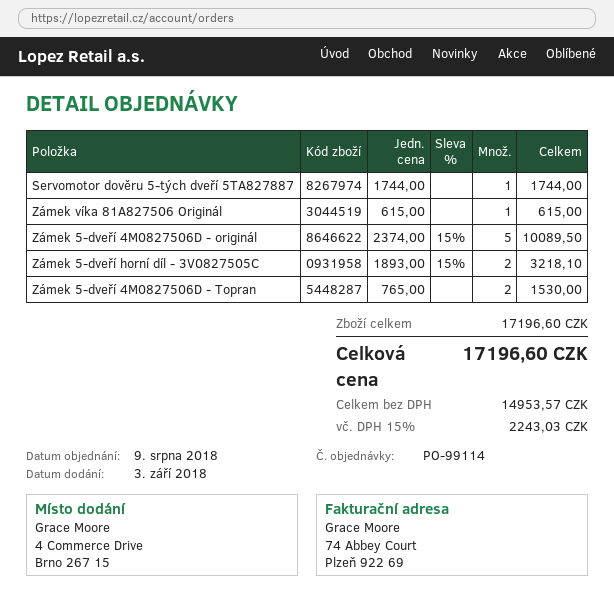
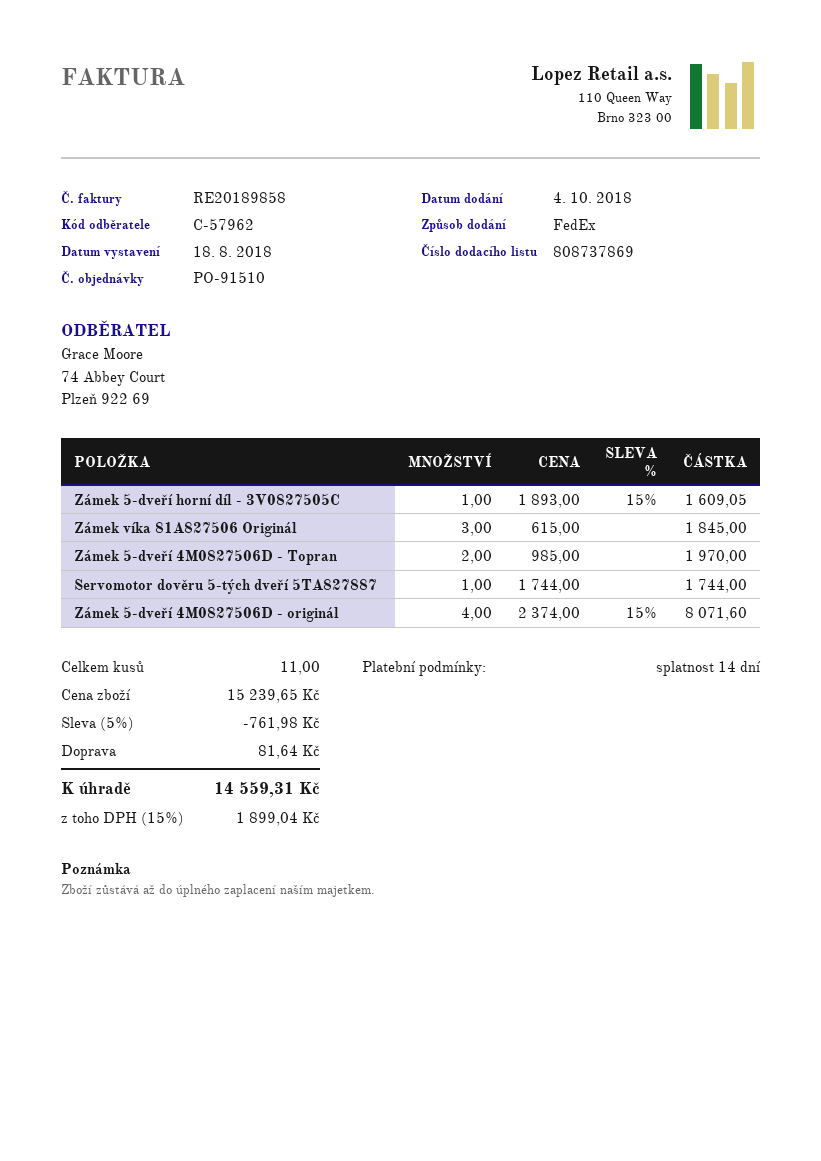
order number: PO-99114 -> PO-91510
delivery date: 2018-09-03 -> 2018-10-04
Zámek víka 81A827506 Originál: 1 x 615.00 = 615.00 -> 3 x 615.00 = 1845.00
Zámek 5-dveří 4M0827506D - originál: 5 x 2374.00 - 15% = 10089.50 -> 4 x 2374.00 - 15% = 8071.60
Zámek 5-dveří horní díl - 3V0827505C: 2 x 1893.00 - 15% = 3218.10 -> 1 x 1893.00 - 15% = 1609.05
Zámek 5-dveří 4M0827506D - Topran: 2 x 765.00 = 1530.00 -> 2 x 985.00 = 1970.00
subtotal: 17196.60 -> 15239.65
discount: none -> 5% = 761.98
shipping: none -> 81.64
tax: 15% = 2243.03 -> 15% = 1899.04
total: 17196.60 -> 14559.31

